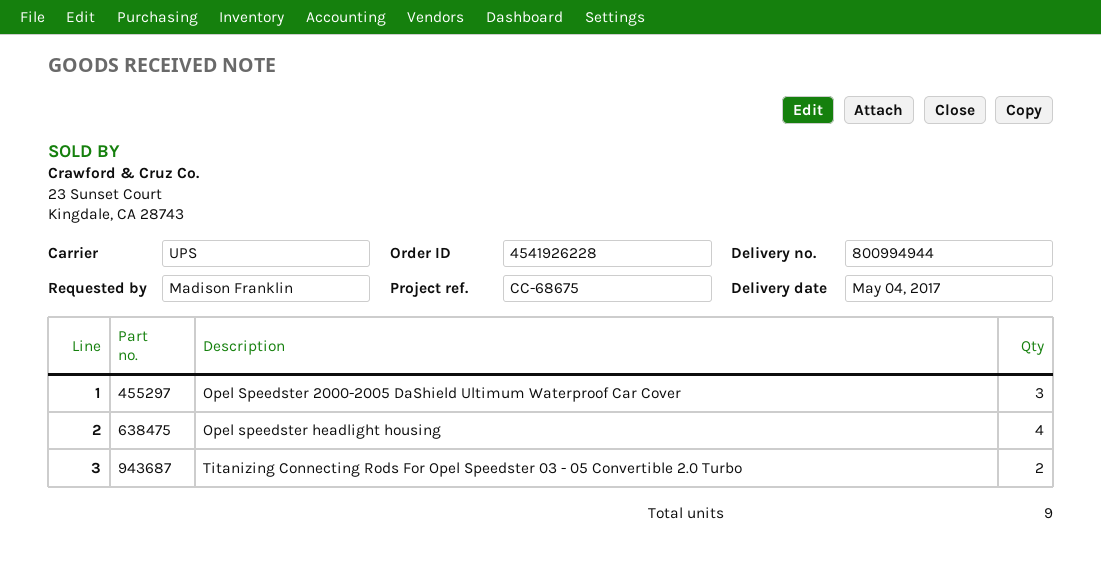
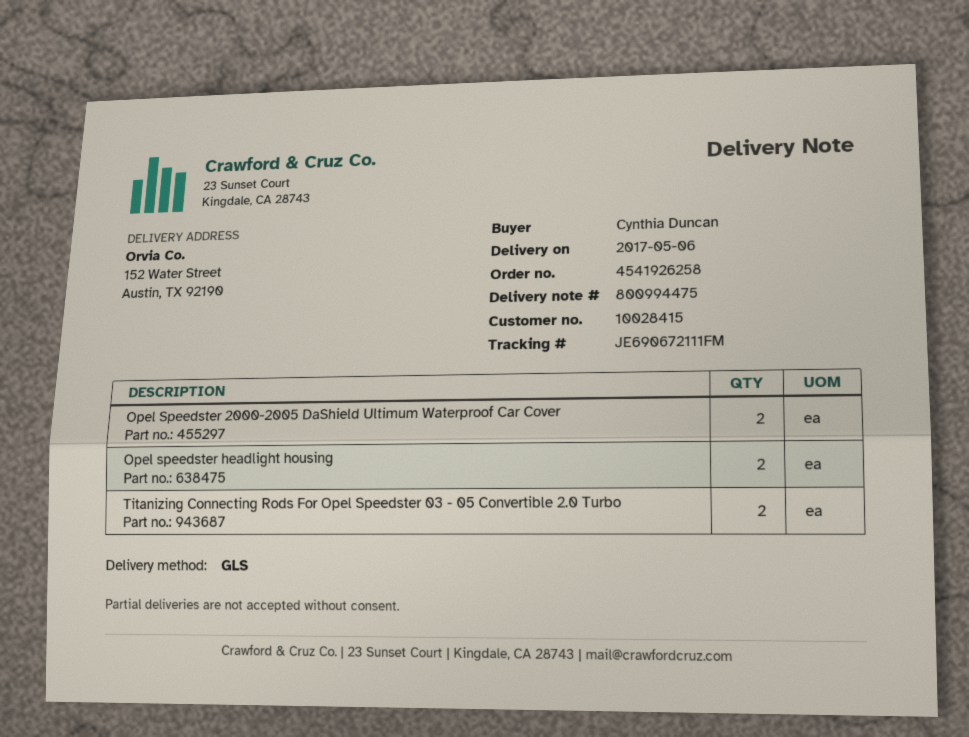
order number: 4541926228 -> 4541926258
delivery note number: 800994944 -> 800994475
delivery date: 2017-05-04 -> 2017-05-06
ordered by: Madison Franklin -> Cynthia Duncan
shipping method: UPS -> GLS
Opel Speedster 2000-2005 DaShield Ultimum Waterproof Car Cover: 3 -> 2
Opel speedster headlight housing: 4 -> 2

